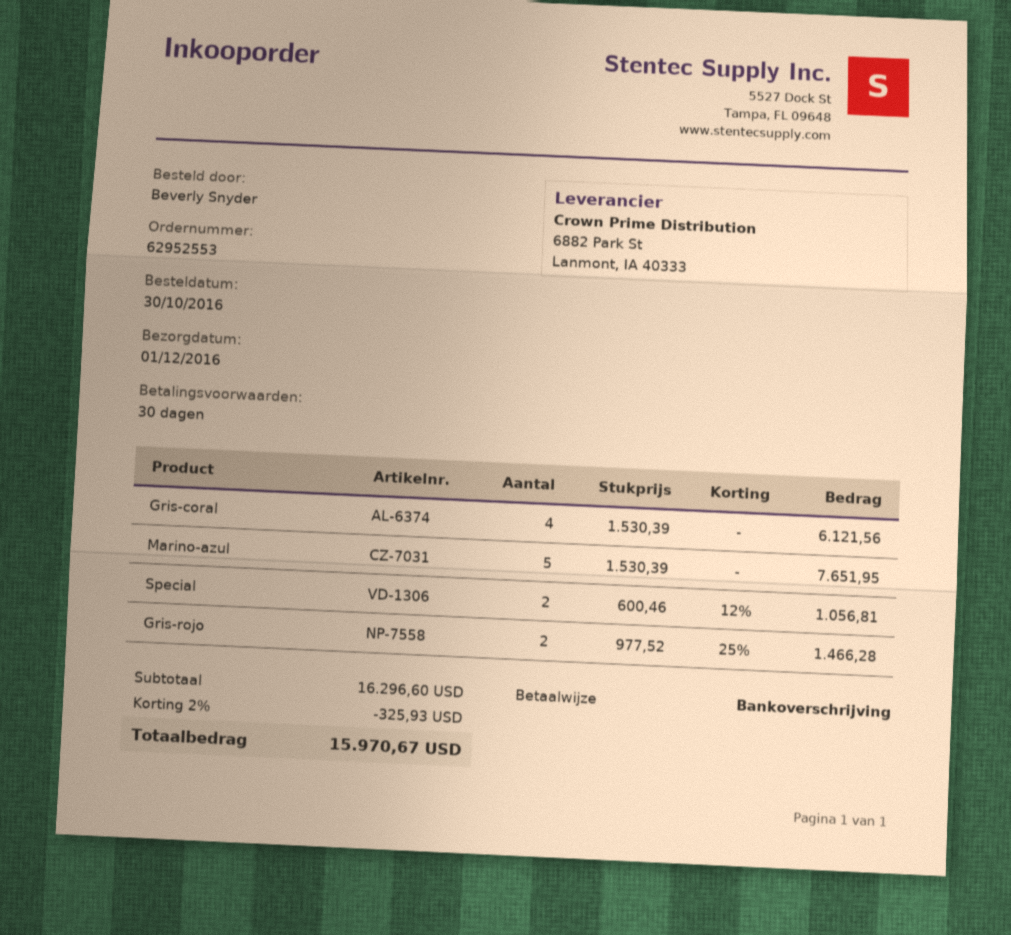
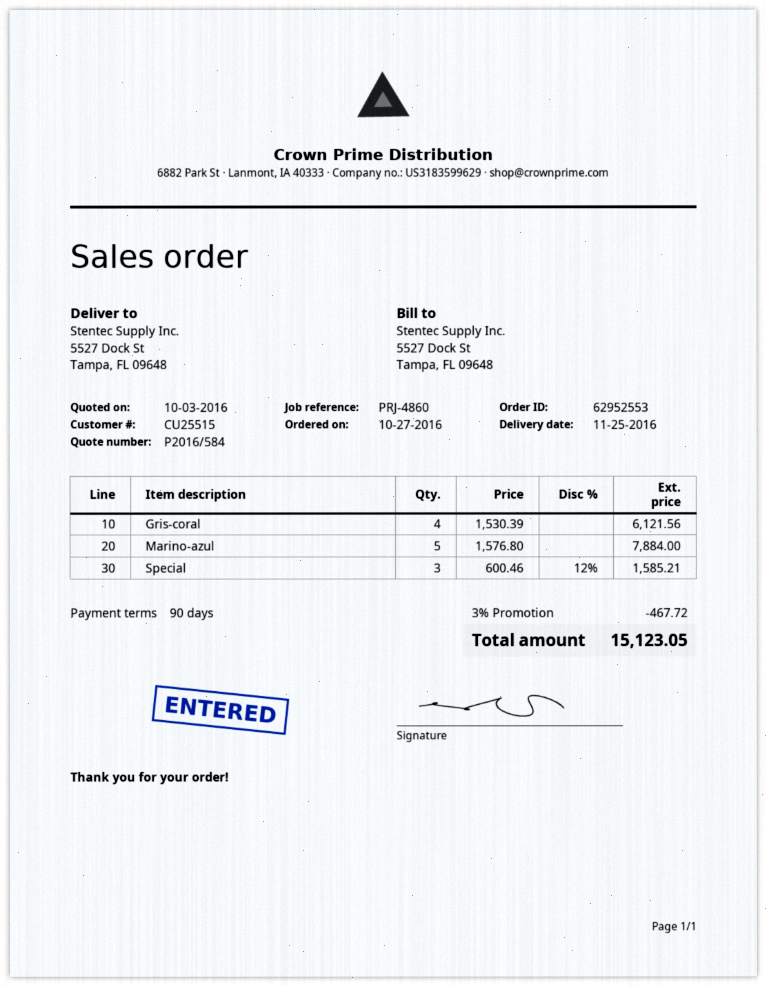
order date: 2016-10-30 -> 2016-10-27
delivery date: 2016-12-01 -> 2016-11-25
payment terms: 30 days -> 90 days
Marino-azul: 5 x 1530.39 = 7651.95 -> 5 x 1576.80 = 7884.00
Special: 2 x 600.46 - 12% = 1056.81 -> 3 x 600.46 - 12% = 1585.21
Gris-rojo: 2 x 977.52 - 25% = 1466.28 -> none
discount: 2% = 325.93 -> 3% = 467.72
total: 15970.67 -> 15123.05

